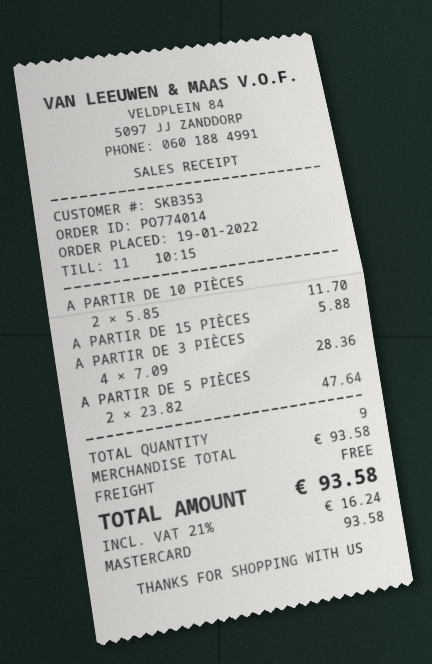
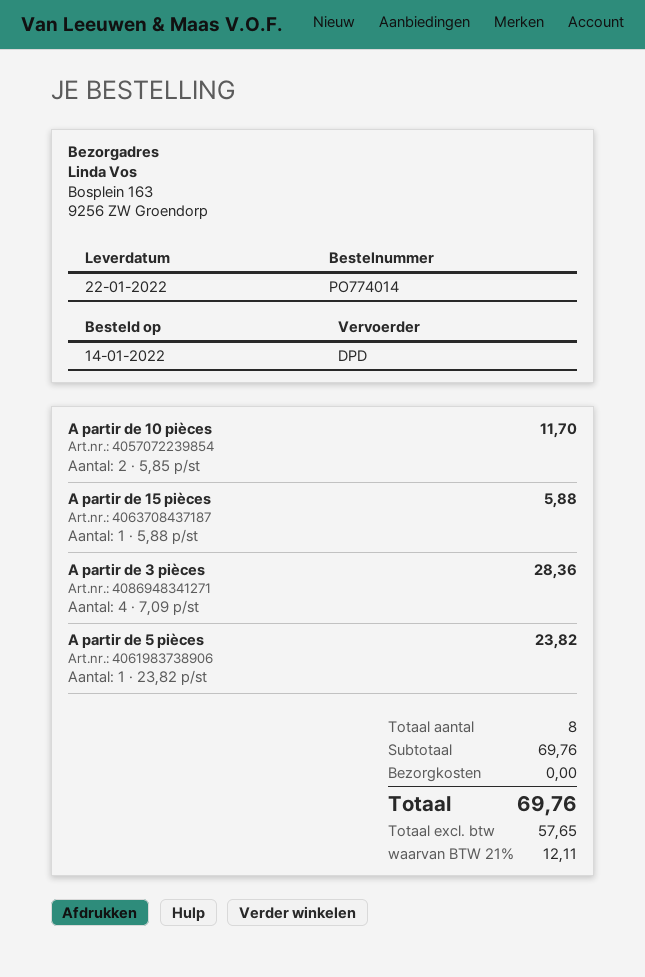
order date: 2022-01-19 -> 2022-01-14
A PARTIR DE 5 PIÈCES: 2 x 23.82 = 47.64 -> 1 x 23.82 = 23.82
total quantity: 9 -> 8
subtotal: 93.58 -> 69.76
tax: 21% = 16.24 -> 21% = 12.11
total: 93.58 -> 69.76

